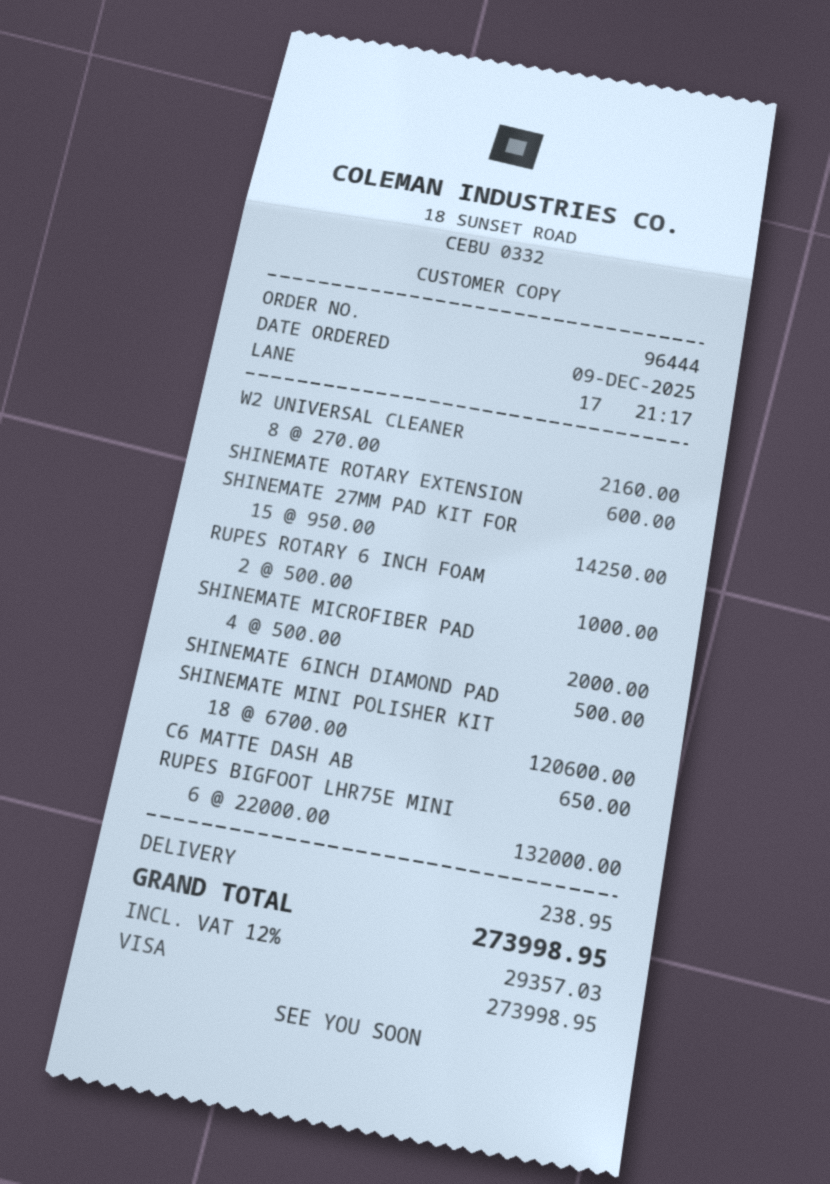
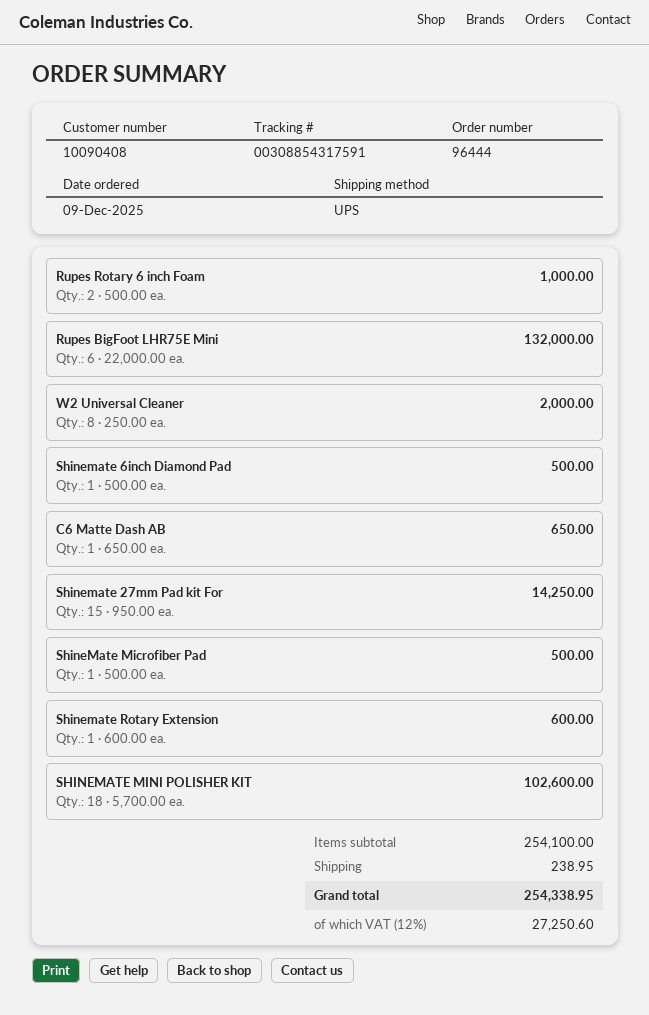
W2 UNIVERSAL CLEANER: 8 x 270.00 = 2160.00 -> 8 x 250.00 = 2000.00
SHINEMATE MICROFIBER PAD: 4 x 500.00 = 2000.00 -> 1 x 500.00 = 500.00
SHINEMATE MINI POLISHER KIT: 18 x 6700.00 = 120600.00 -> 18 x 5700.00 = 102600.00
tax: 12% = 29357.03 -> 12% = 27250.60
total: 273998.95 -> 254338.95

